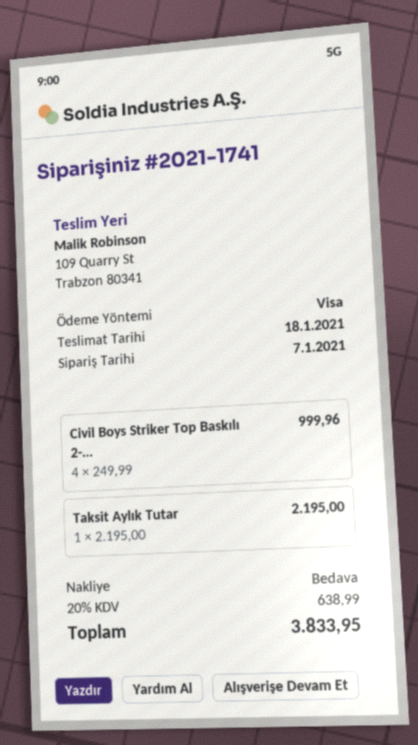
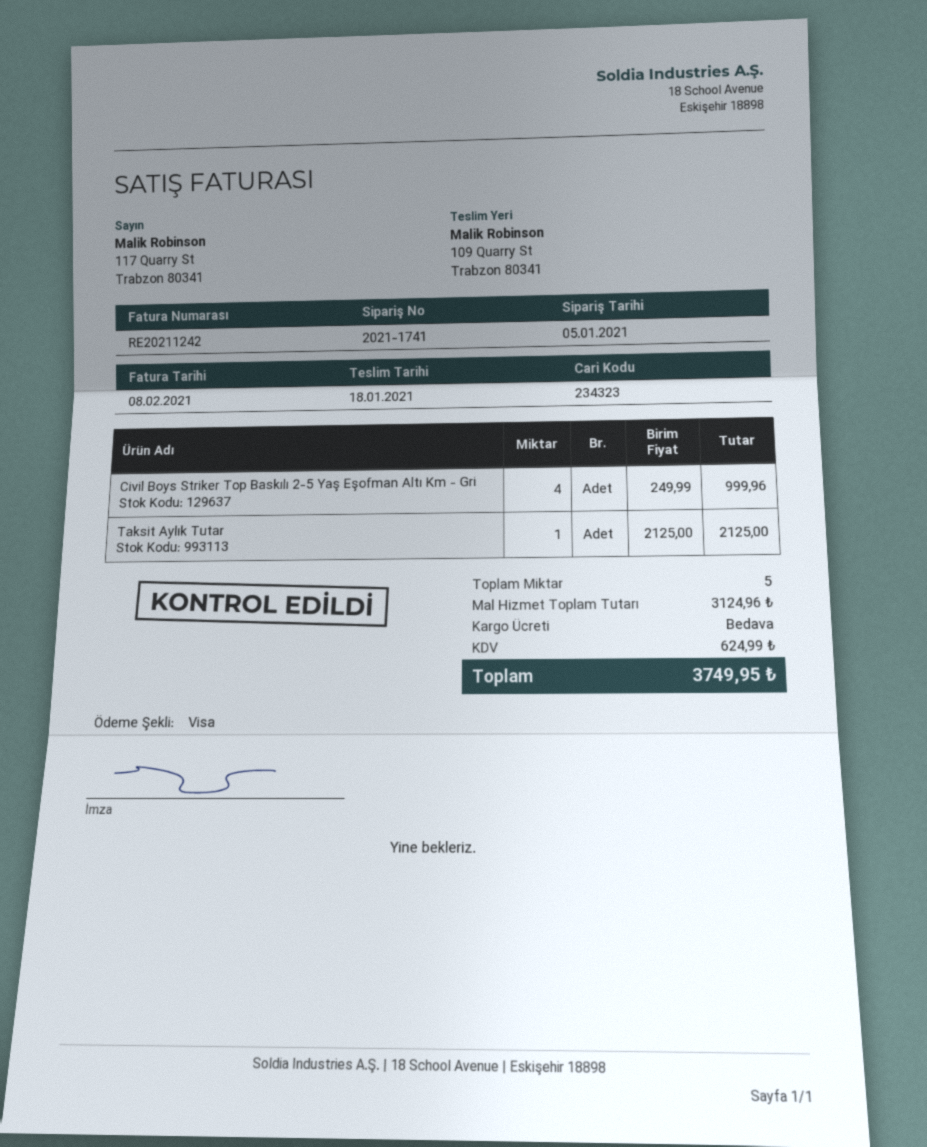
order date: 2021-01-07 -> 2021-01-05
Taksit Aylık Tutar: 1 x 2195.00 = 2195.00 -> 1 x 2125.00 = 2125.00
tax: 638.99 -> 624.99
total: 3833.95 -> 3749.95

